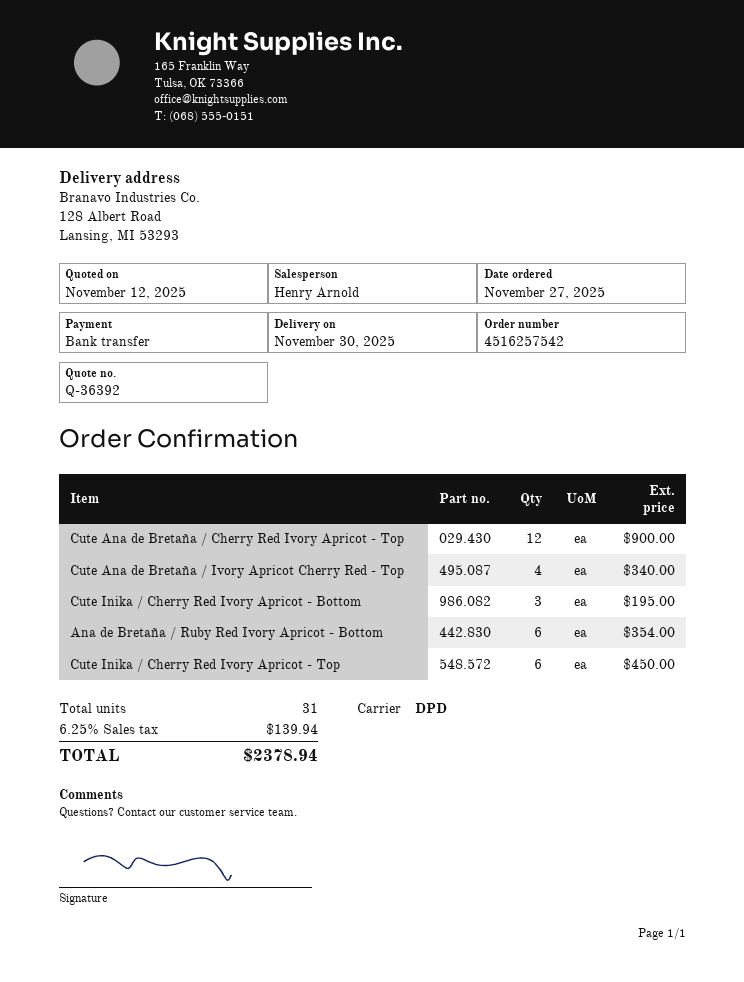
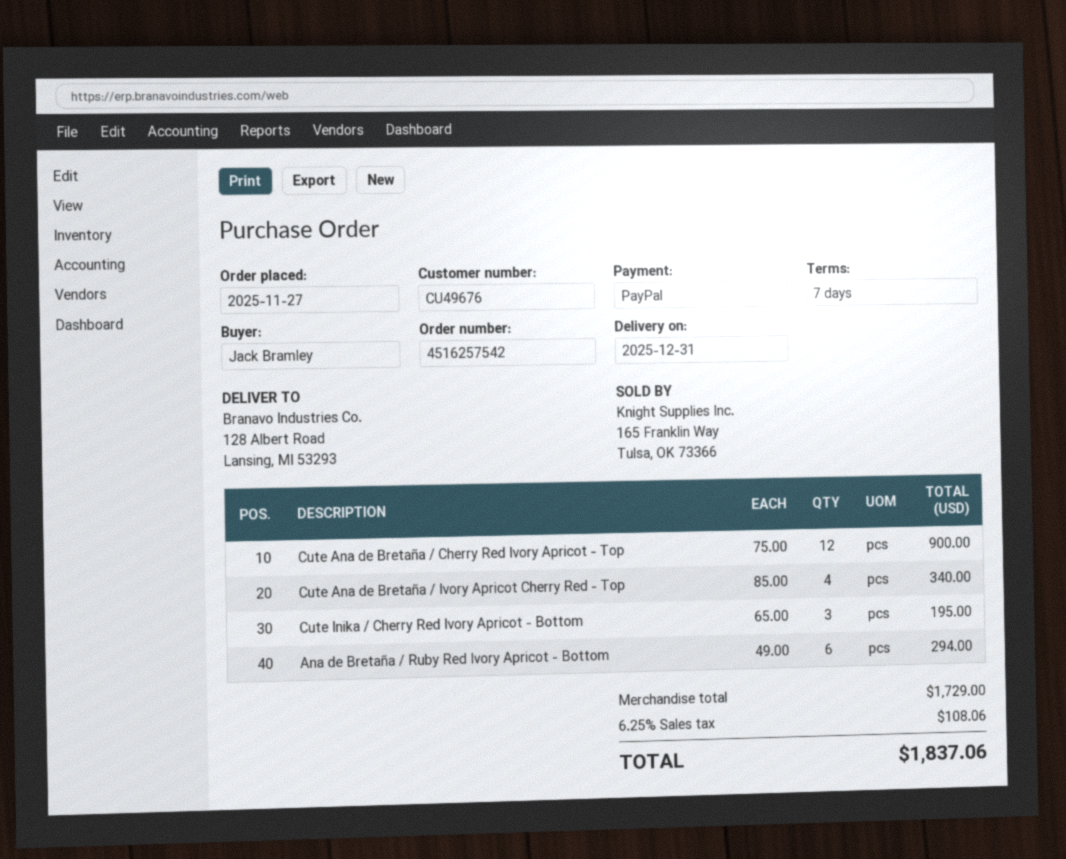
delivery date: 2025-11-30 -> 2025-12-31
payment method: bank transfer -> PayPal
Ana de Bretaña / Ruby Red Ivory Apricot - Bottom: 6 for 354.00 -> 6 for 294.00
Cute Inika / Cherry Red Ivory Apricot - Top: 6 for 450.00 -> none
tax: 6.25% = 139.94 -> 6.25% = 108.06
total: 2378.94 -> 1837.06

